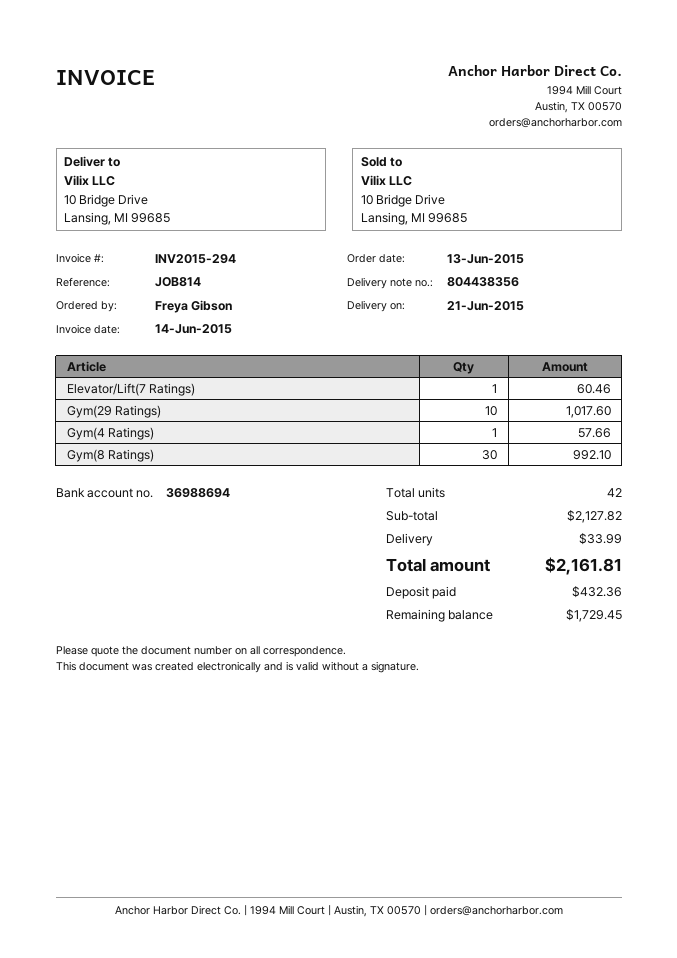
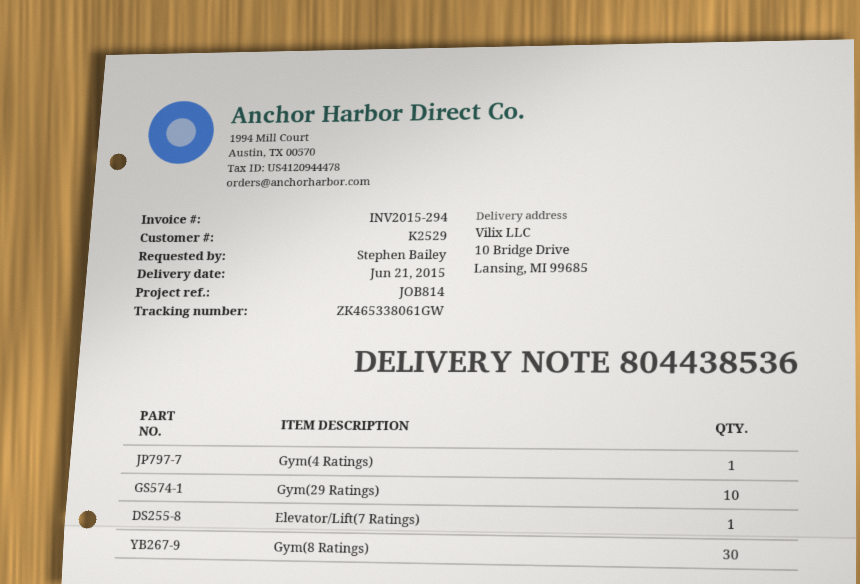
delivery note number: 804438356 -> 804438536
ordered by: Freya Gibson -> Stephen Bailey

